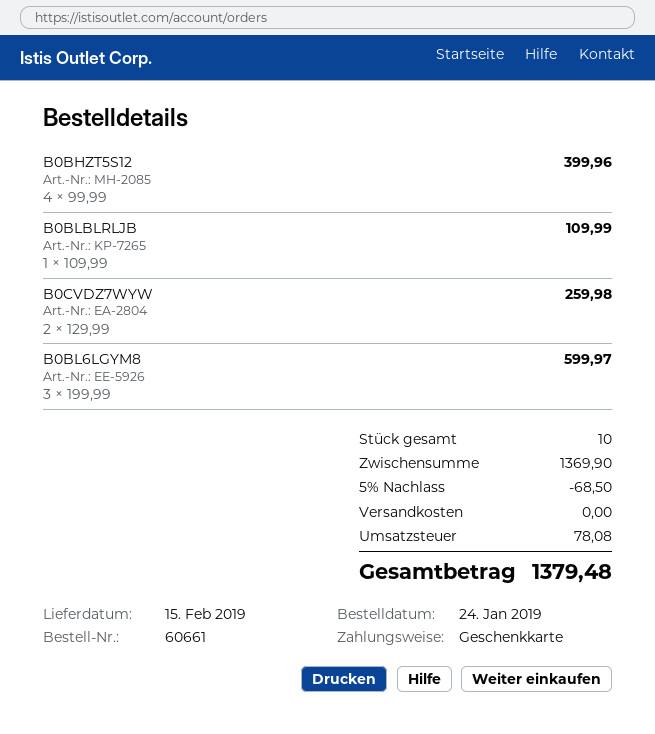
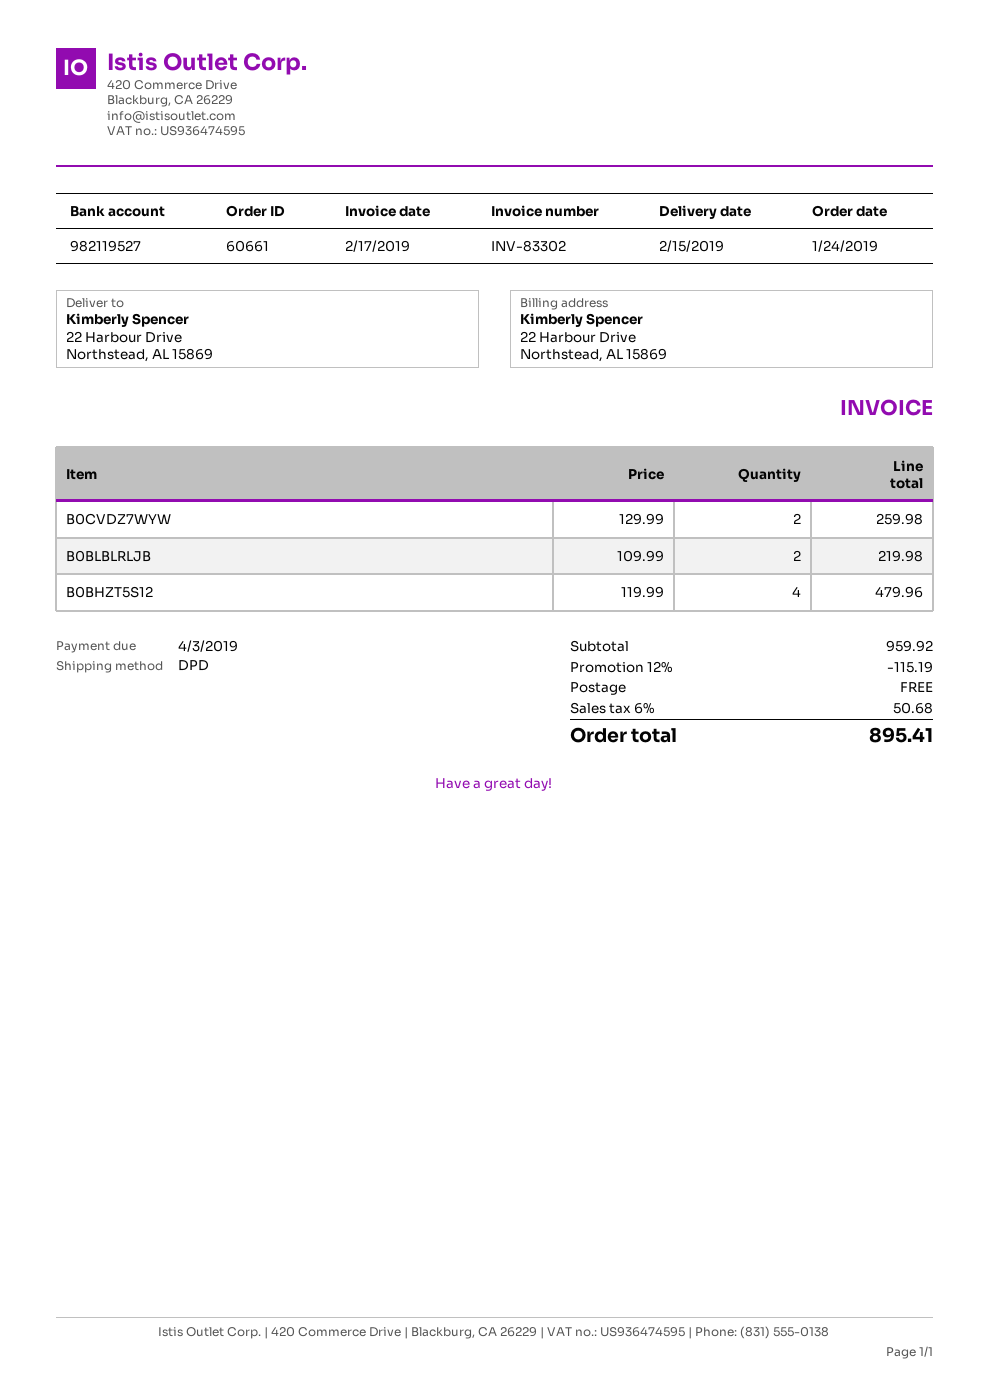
B0BHZT5S12: 4 x 99.99 = 399.96 -> 4 x 119.99 = 479.96
B0BLBLRLJB: 1 x 109.99 = 109.99 -> 2 x 109.99 = 219.98
B0BL6LGYM8: 3 x 199.99 = 599.97 -> none
subtotal: 1369.90 -> 959.92
discount: 5% = 68.50 -> 12% = 115.19
tax: 78.08 -> 50.68
total: 1379.48 -> 895.41

